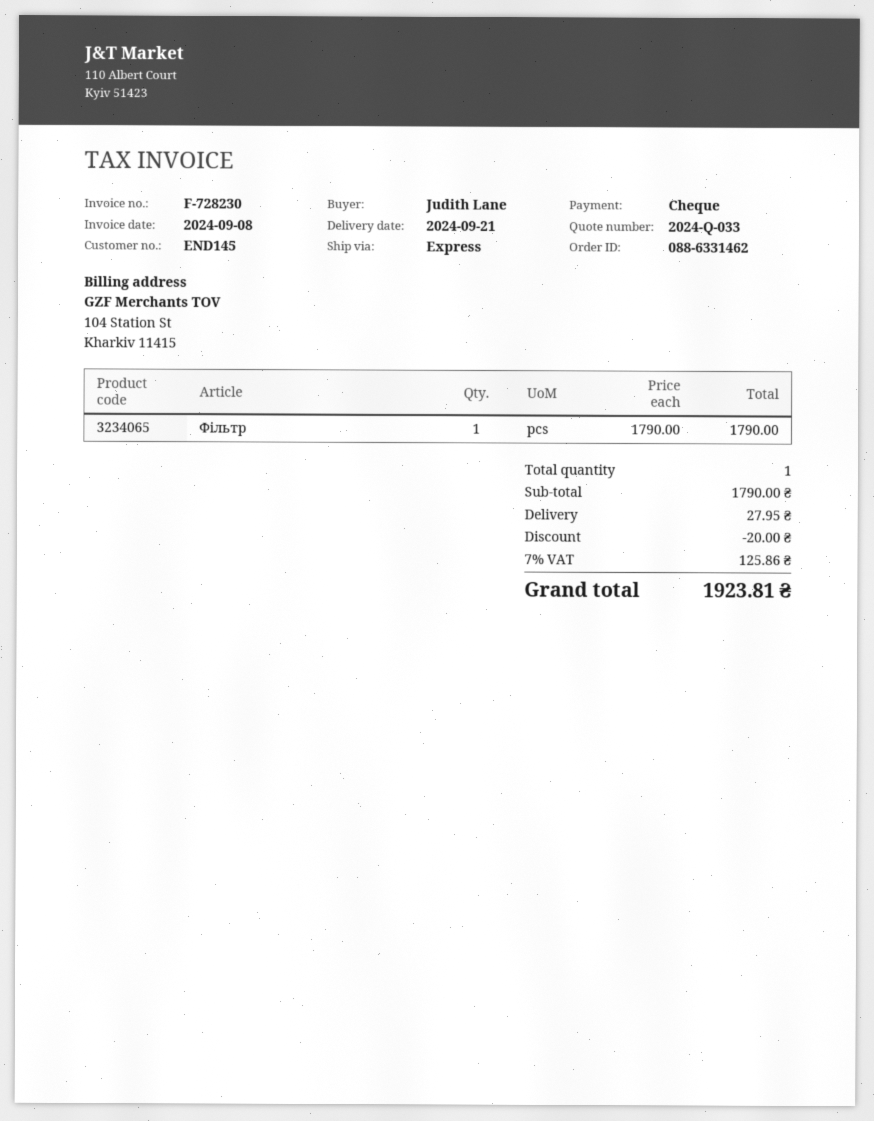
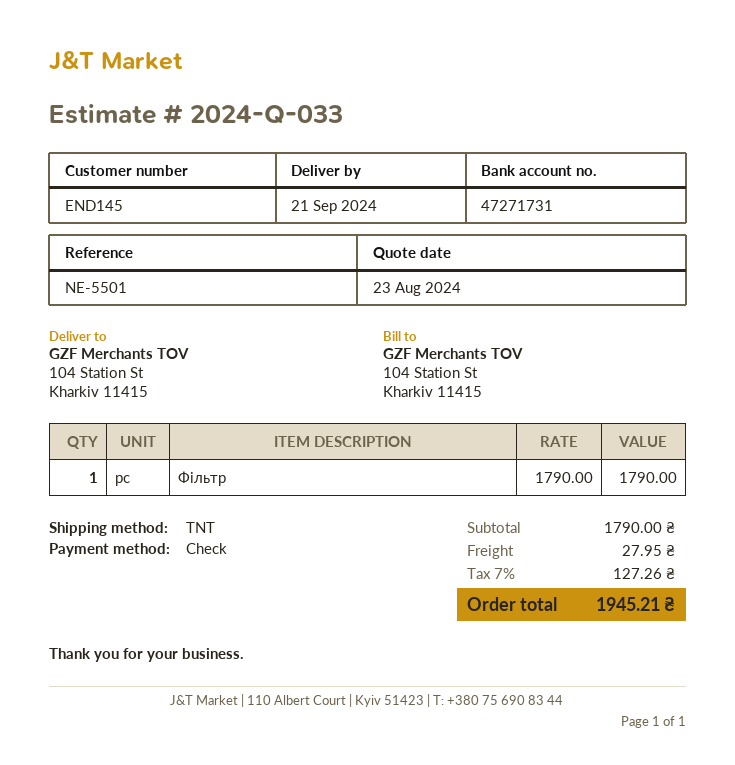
shipping method: express -> TNT
discount: 20.00 -> none
tax: 7% = 125.86 -> 7% = 127.26
total: 1923.81 -> 1945.21

